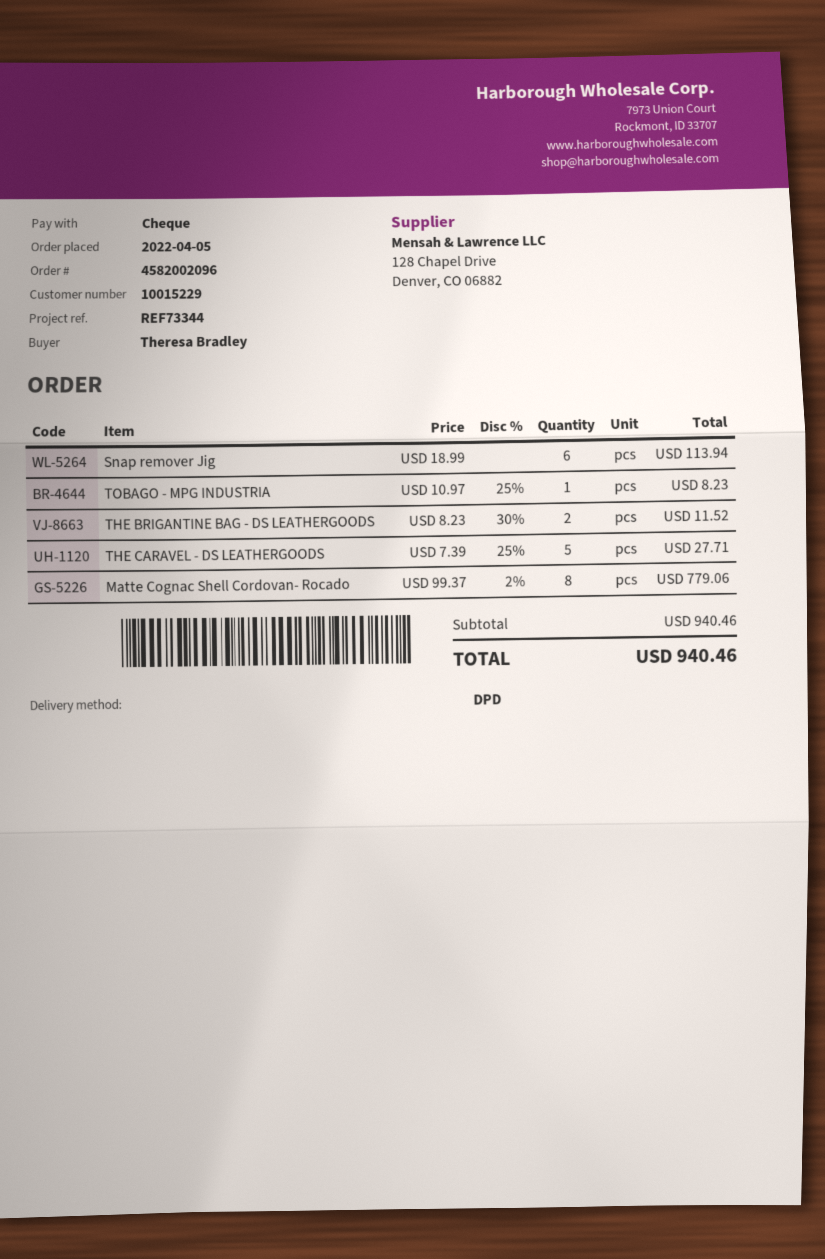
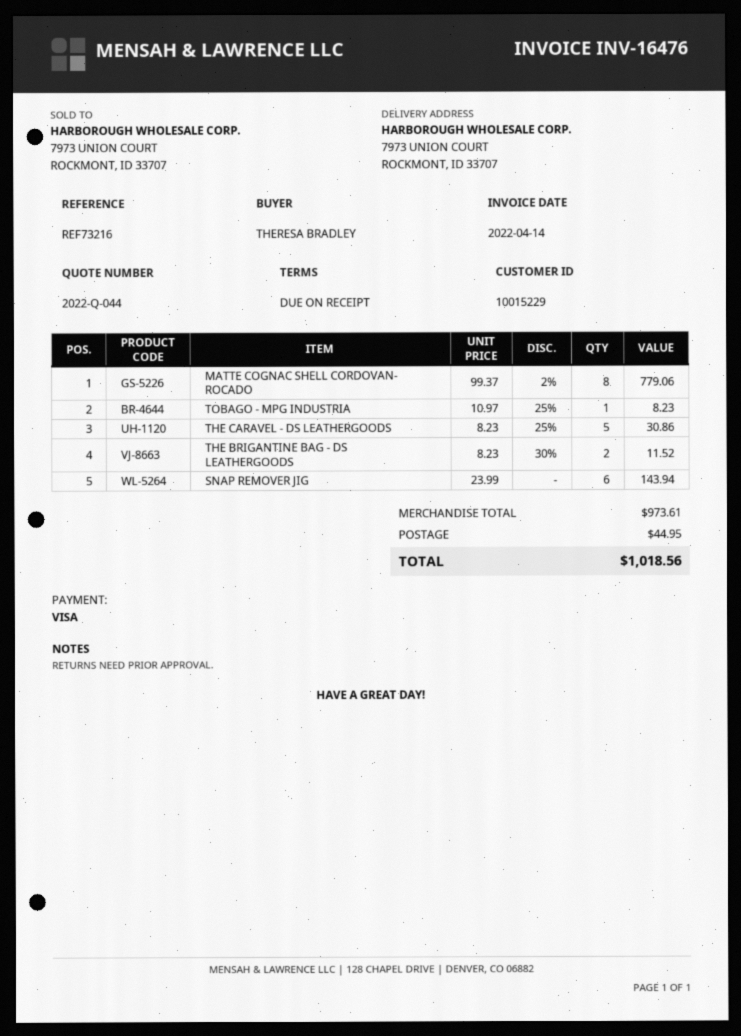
reference: REF73344 -> REF73216
payment method: cheque -> Visa
Snap remover Jig: 6 x 18.99 = 113.94 -> 6 x 23.99 = 143.94
THE CARAVEL - DS LEATHERGOODS: 5 x 7.39 - 25% = 27.71 -> 5 x 8.23 - 25% = 30.86
subtotal: 940.46 -> 973.61
shipping: none -> 44.95
total: 940.46 -> 1018.56

